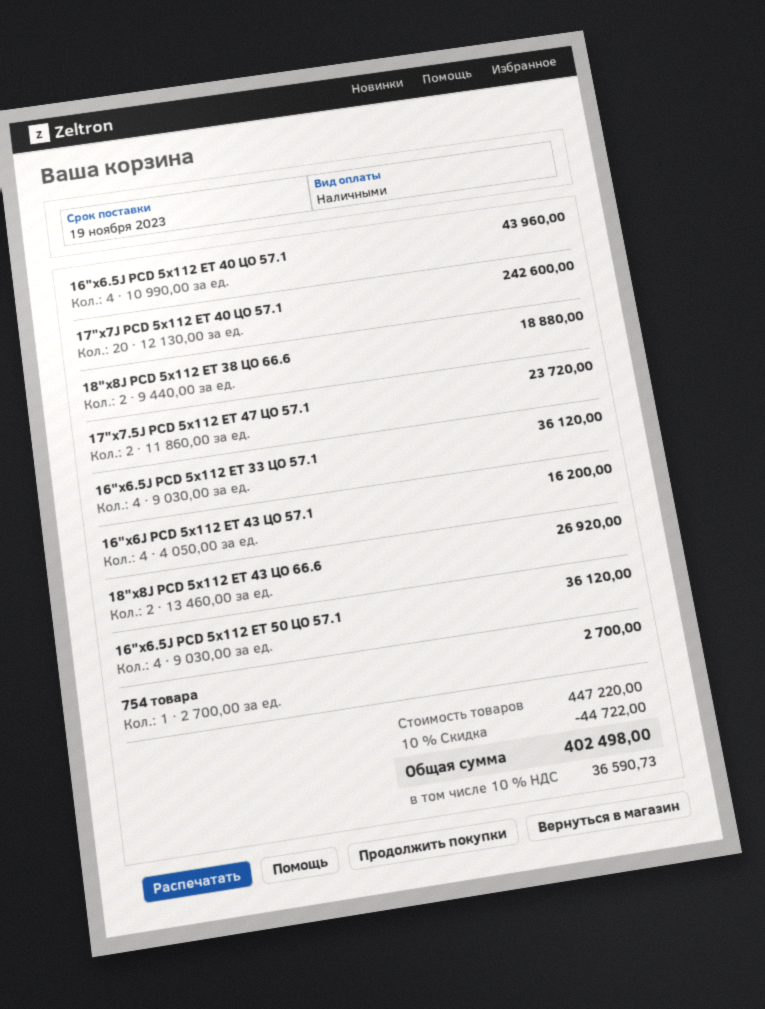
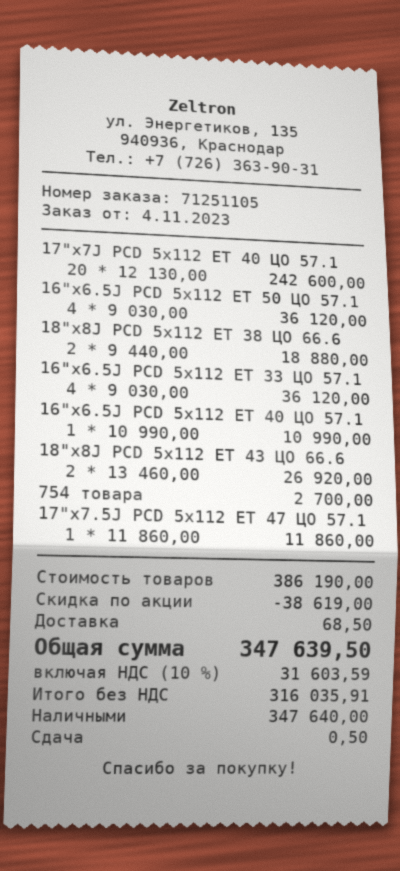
16"x6.5J PCD 5x112 ЕТ 40 ЦО 57.1: 4 x 10990.00 = 43960.00 -> 1 x 10990.00 = 10990.00
17"x7.5J PCD 5x112 ЕТ 47 ЦО 57.1: 2 x 11860.00 = 23720.00 -> 1 x 11860.00 = 11860.00
16"x6J PCD 5x112 ЕТ 43 ЦО 57.1: 4 x 4050.00 = 16200.00 -> none
subtotal: 447220.00 -> 386190.00
discount: 44722.00 -> 38619.00
shipping: none -> 68.50
tax: 10% = 36590.73 -> 10% = 31603.59
total: 402498.00 -> 347639.50

